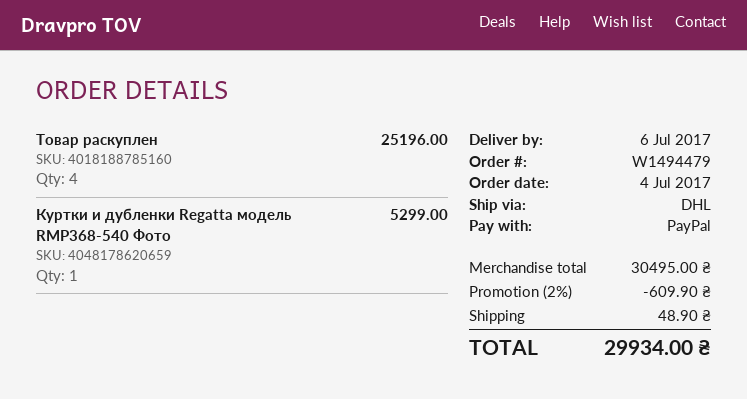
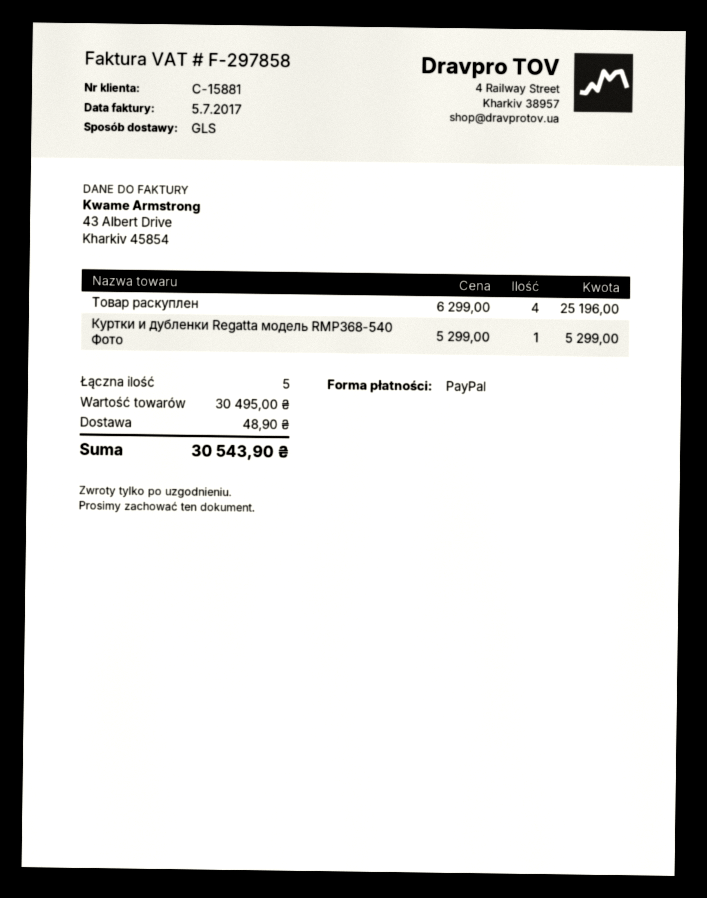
shipping method: DHL -> GLS
discount: 2% = 609.90 -> none
total: 29934.00 -> 30543.90

